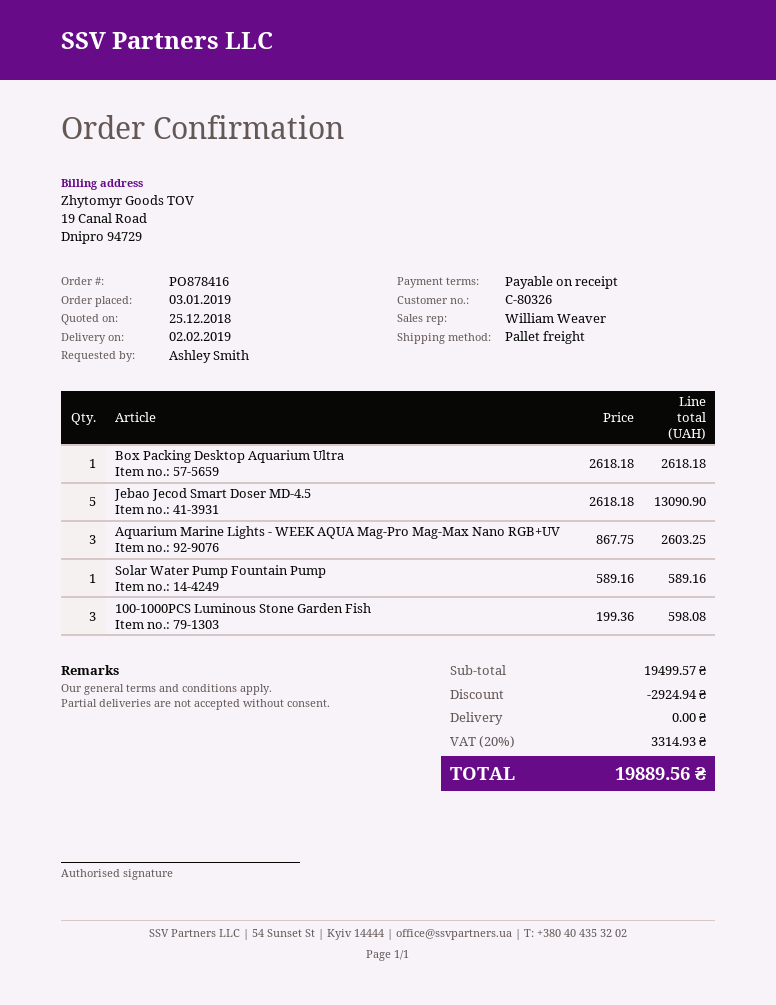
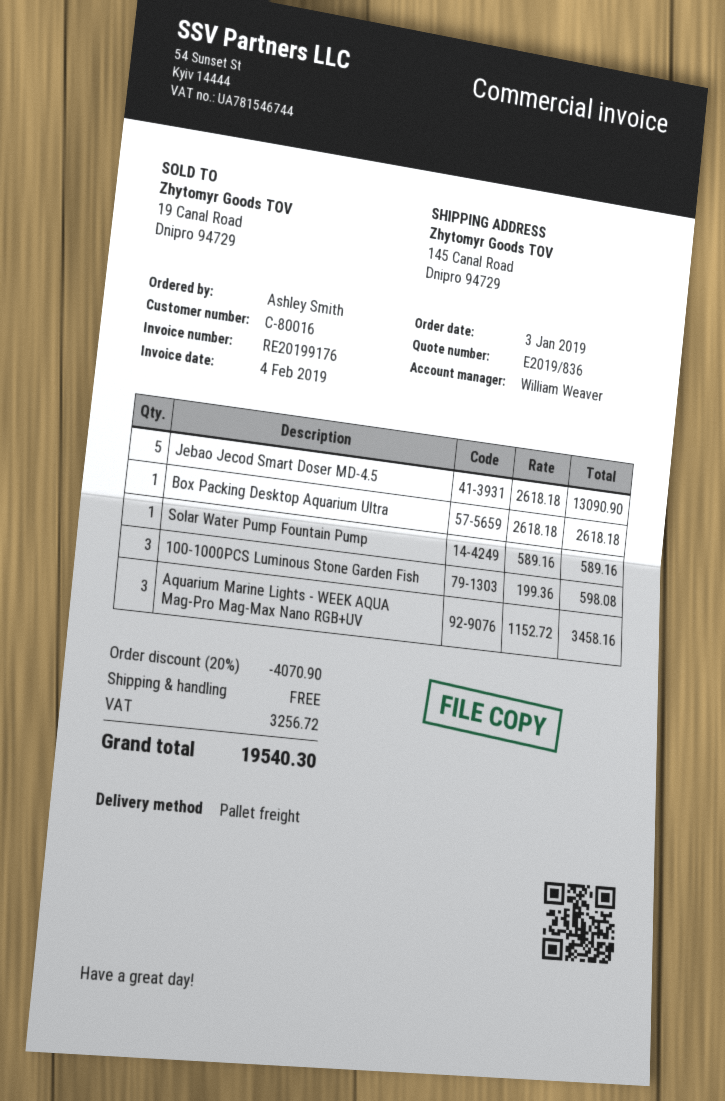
customer number: C-80326 -> C-80016
Aquarium Marine Lights - WEEK AQUA Mag-Pro Mag-Max Nano RGB+UV: 3 x 867.75 = 2603.25 -> 3 x 1152.72 = 3458.16
discount: 2924.94 -> 4070.90
tax: 3314.93 -> 3256.72
total: 19889.56 -> 19540.30

